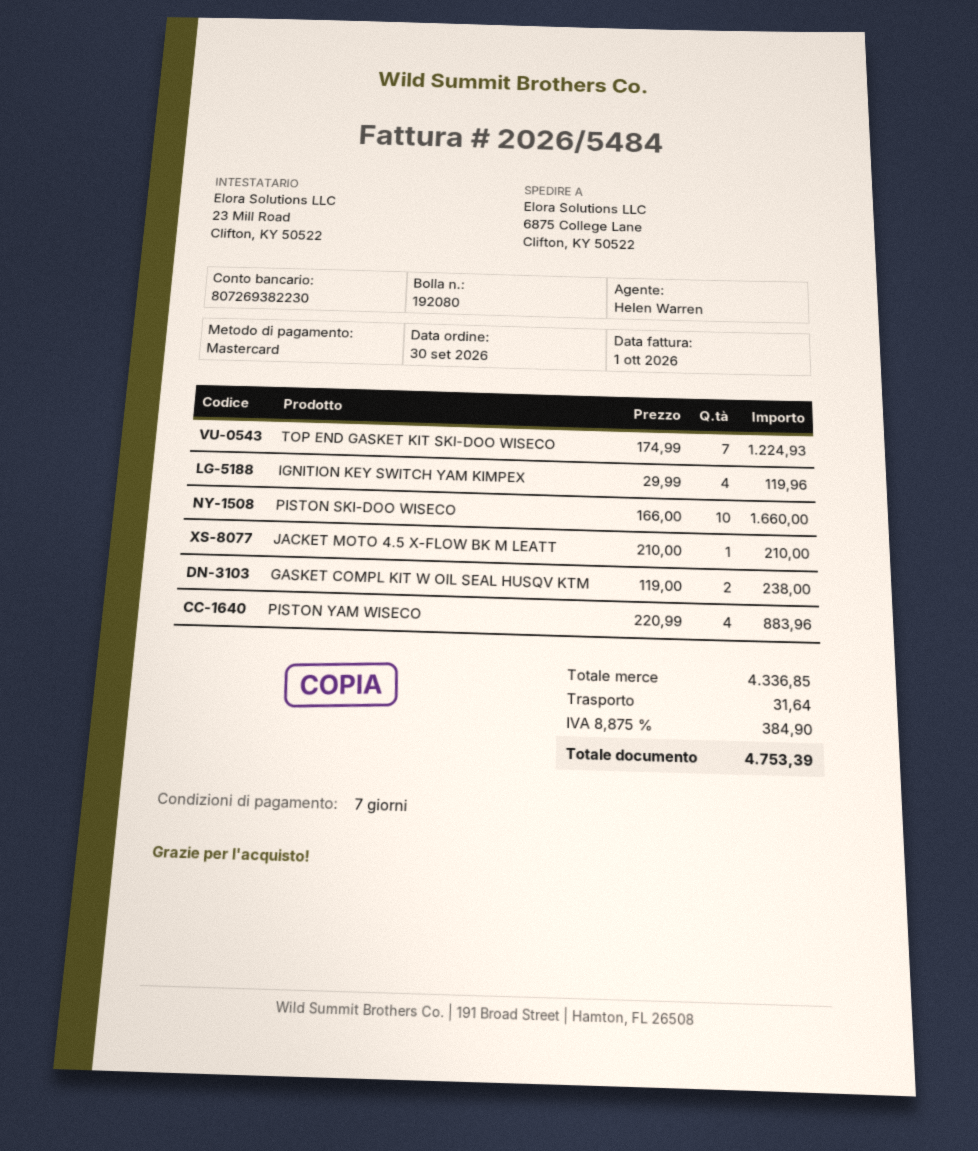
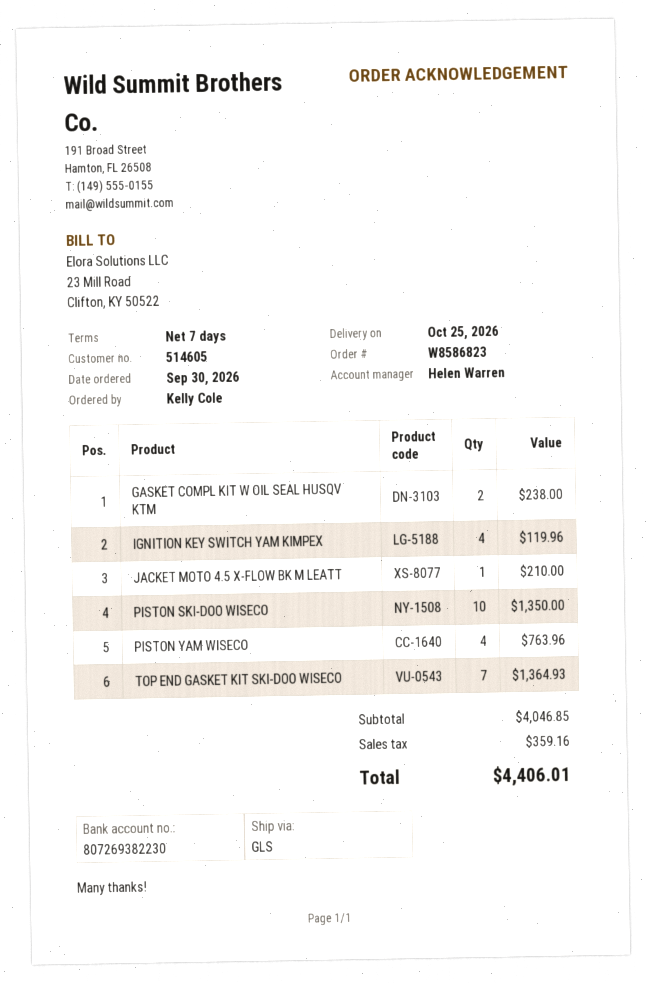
TOP END GASKET KIT SKI-DOO WISECO: 7 for 1224.93 -> 7 for 1364.93
PISTON SKI-DOO WISECO: 10 for 1660.00 -> 10 for 1350.00
PISTON YAM WISECO: 4 for 883.96 -> 4 for 763.96
subtotal: 4336.85 -> 4046.85
shipping: 31.64 -> none
tax: 384.90 -> 359.16
total: 4753.39 -> 4406.01

